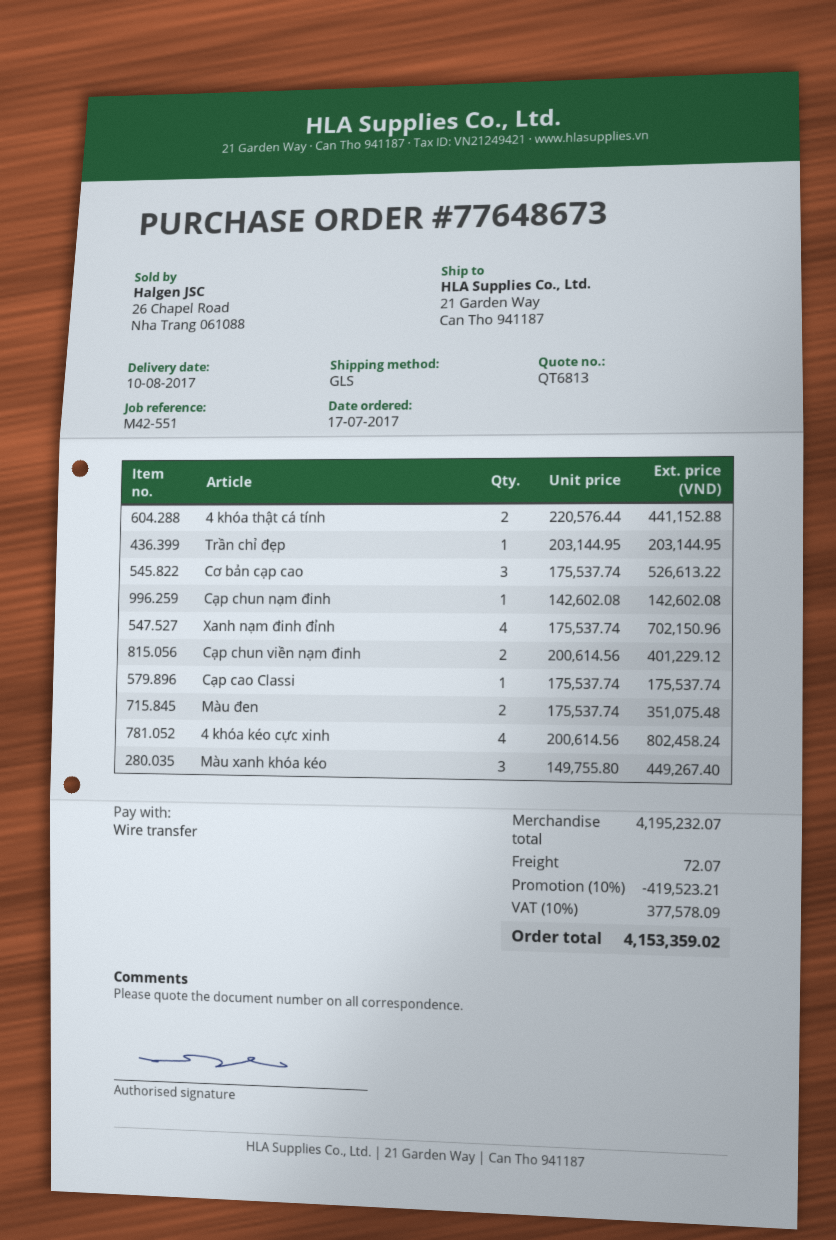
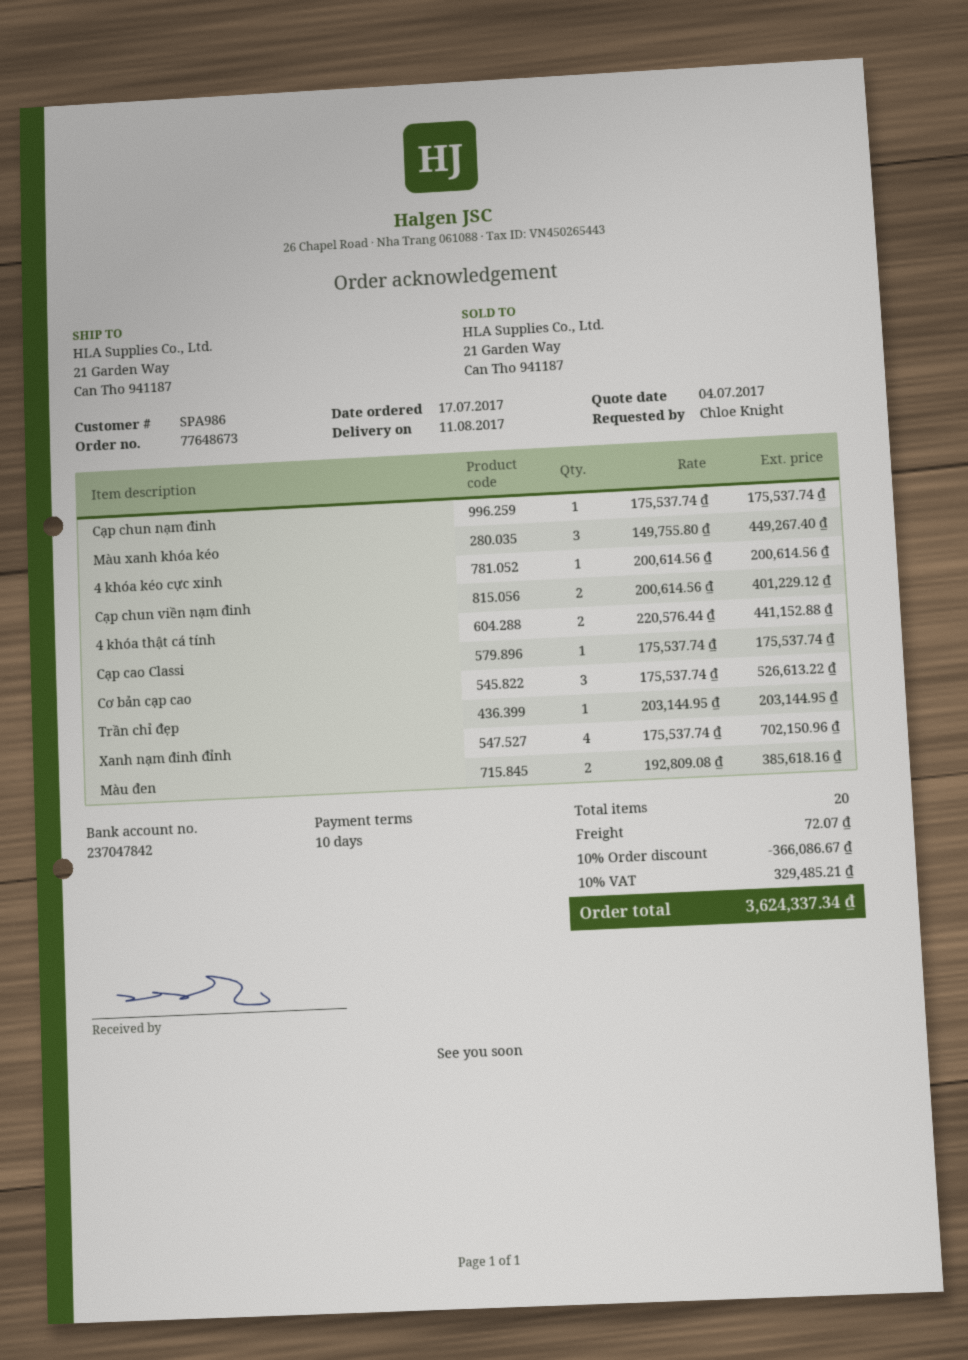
delivery date: 2017-08-10 -> 2017-08-11
Cạp chun nạm đinh: 1 x 142602.08 = 142602.08 -> 1 x 175537.74 = 175537.74
Màu đen: 2 x 175537.74 = 351075.48 -> 2 x 192809.08 = 385618.16
4 khóa kéo cực xinh: 4 x 200614.56 = 802458.24 -> 1 x 200614.56 = 200614.56
discount: 10% = 419523.21 -> 10% = 366086.67
tax: 10% = 377578.09 -> 10% = 329485.21
total: 4153359.02 -> 3624337.34

